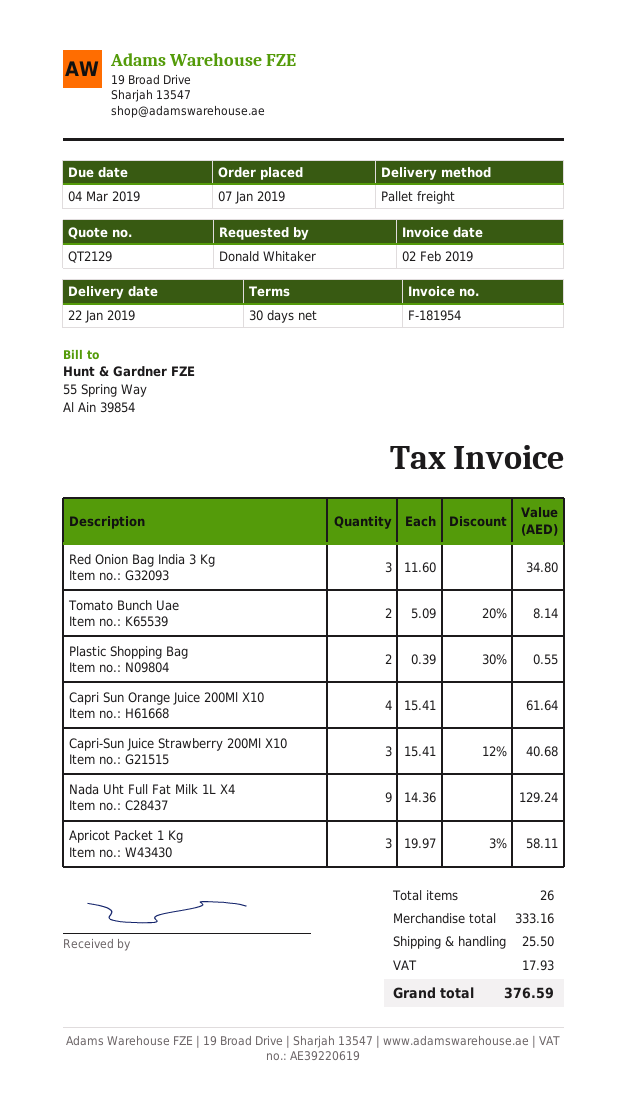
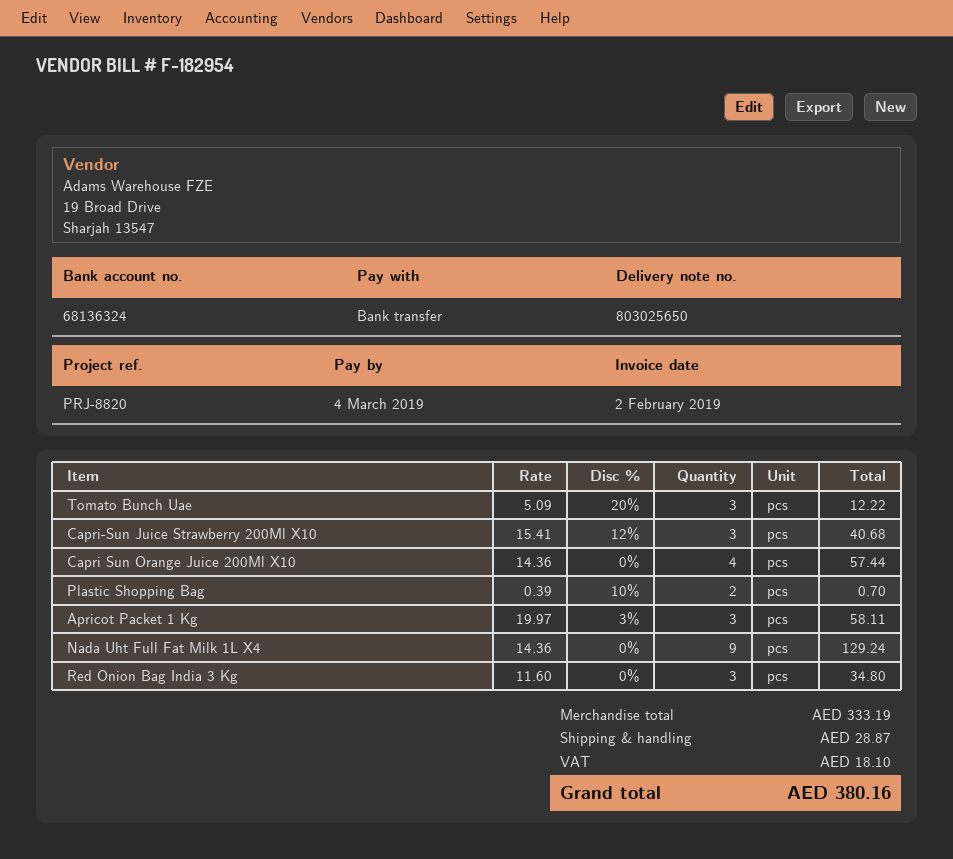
invoice number: F-181954 -> F-182954
Tomato Bunch Uae: 2 x 5.09 - 20% = 8.14 -> 3 x 5.09 - 20% = 12.22
Plastic Shopping Bag: 2 x 0.39 - 30% = 0.55 -> 2 x 0.39 - 10% = 0.70
Capri Sun Orange Juice 200Ml X10: 4 x 15.41 = 61.64 -> 4 x 14.36 = 57.44
subtotal: 333.16 -> 333.19
shipping: 25.50 -> 28.87
tax: 17.93 -> 18.10
total: 376.59 -> 380.16

